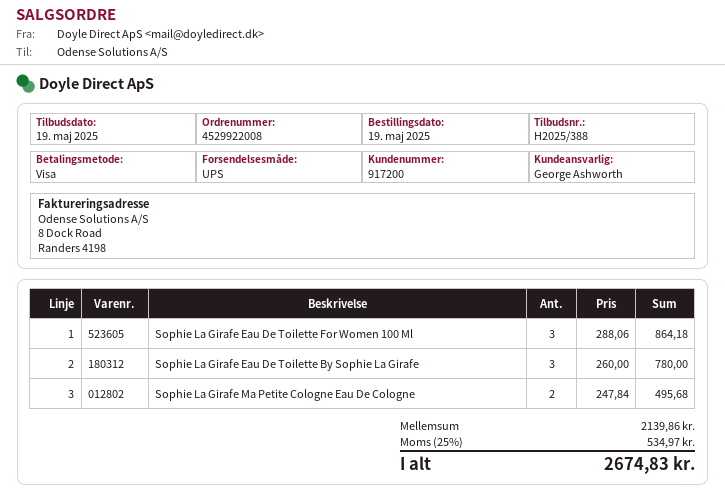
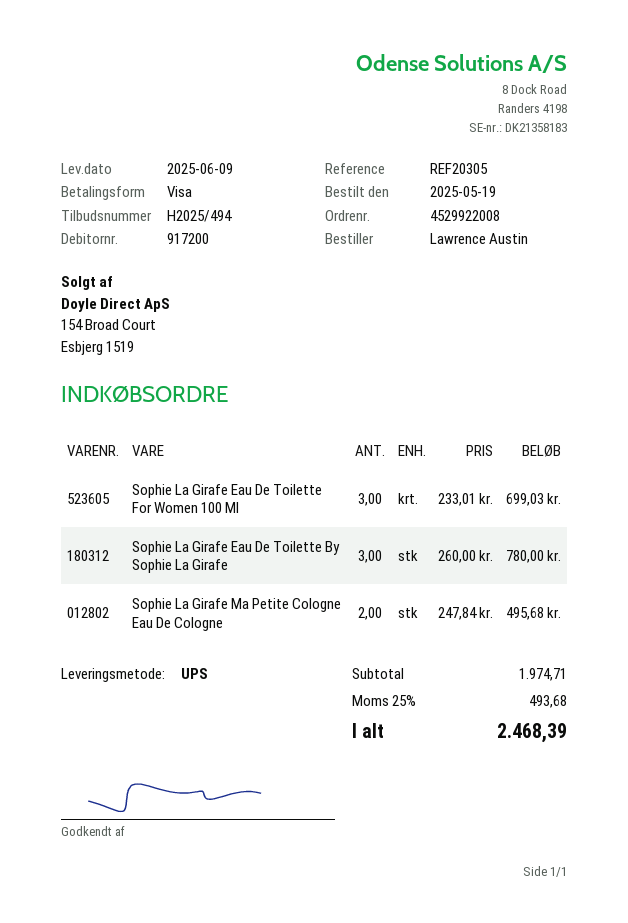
quote number: H2025/388 -> H2025/494
Sophie La Girafe Eau De Toilette For Women 100 Ml: 3 x 288.06 = 864.18 -> 3 x 233.01 = 699.03
subtotal: 2139.86 -> 1974.71
tax: 25% = 534.97 -> 25% = 493.68
total: 2674.83 -> 2468.39

